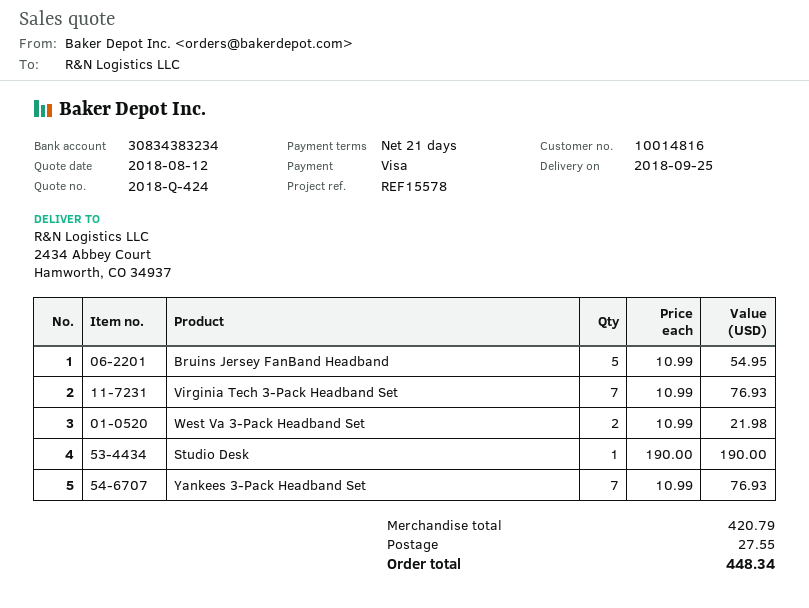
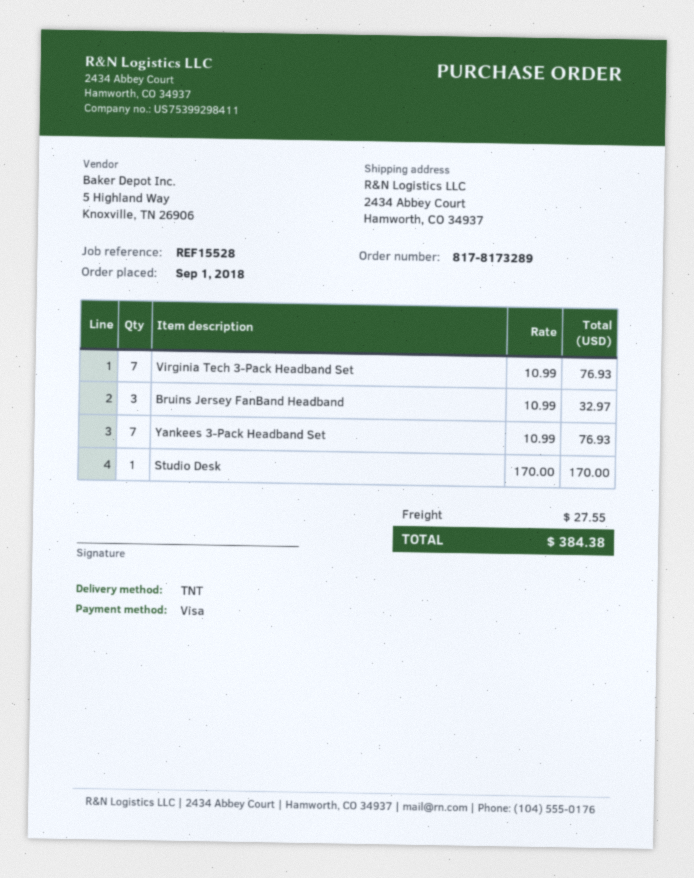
reference: REF15578 -> REF15528
Bruins Jersey FanBand Headband: 5 x 10.99 = 54.95 -> 3 x 10.99 = 32.97
West Va 3-Pack Headband Set: 2 x 10.99 = 21.98 -> none
Studio Desk: 1 x 190.00 = 190.00 -> 1 x 170.00 = 170.00
total: 448.34 -> 384.38

